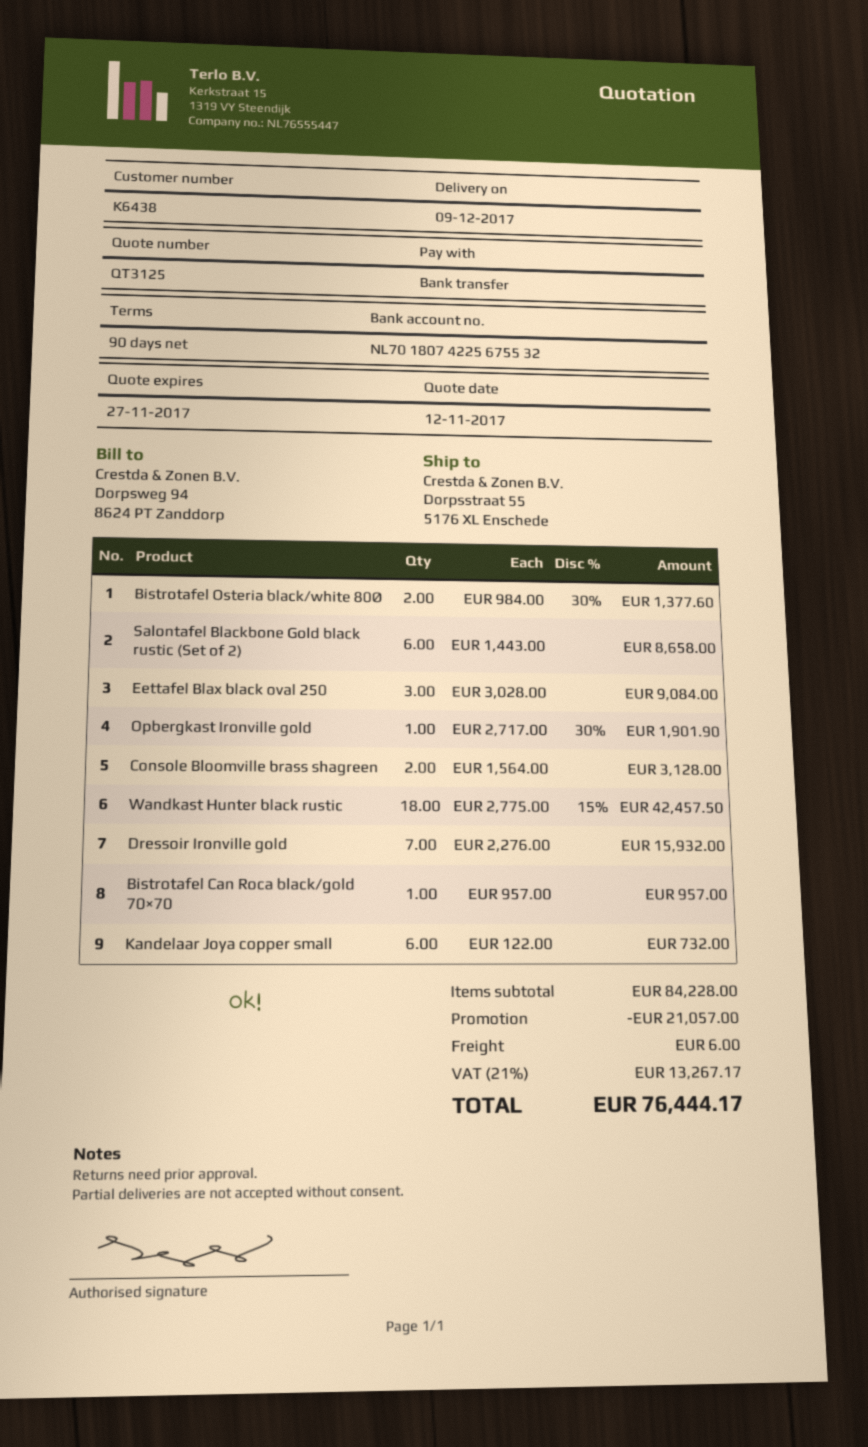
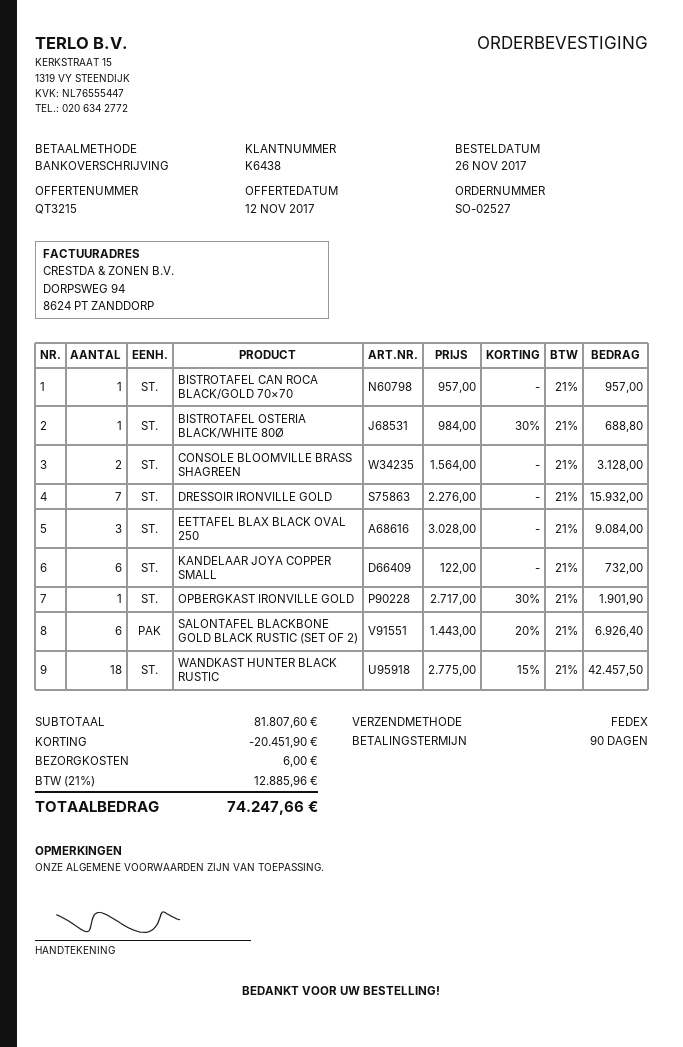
quote number: QT3125 -> QT3215
Bistrotafel Osteria black/white 80Ø: 2 x 984.00 - 30% = 1377.60 -> 1 x 984.00 - 30% = 688.80
Salontafel Blackbone Gold black rustic (Set of 2): 6 x 1443.00 = 8658.00 -> 6 x 1443.00 - 20% = 6926.40
subtotal: 84228.00 -> 81807.60
discount: 21057.00 -> 20451.90
tax: 21% = 13267.17 -> 21% = 12885.96
total: 76444.17 -> 74247.66

